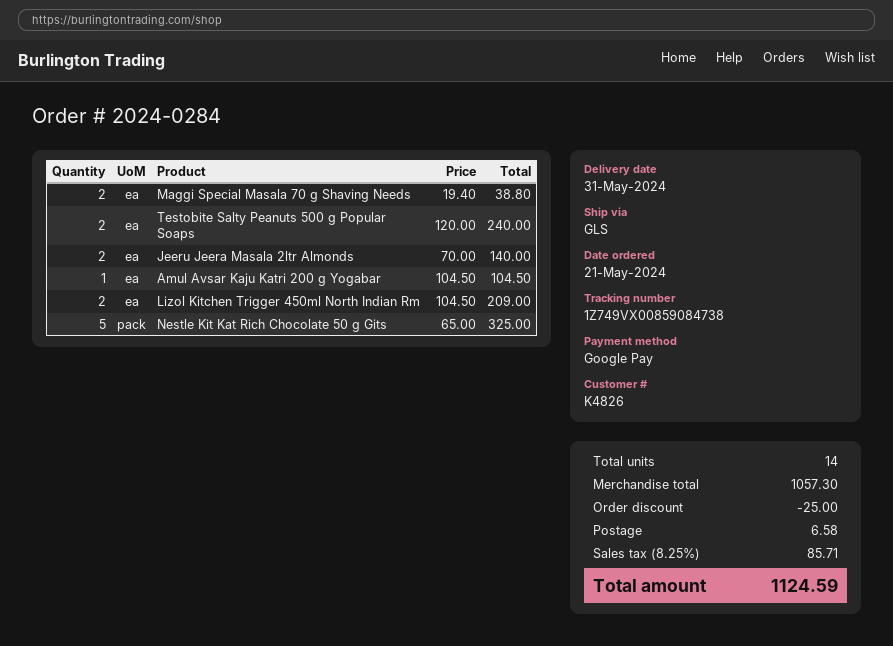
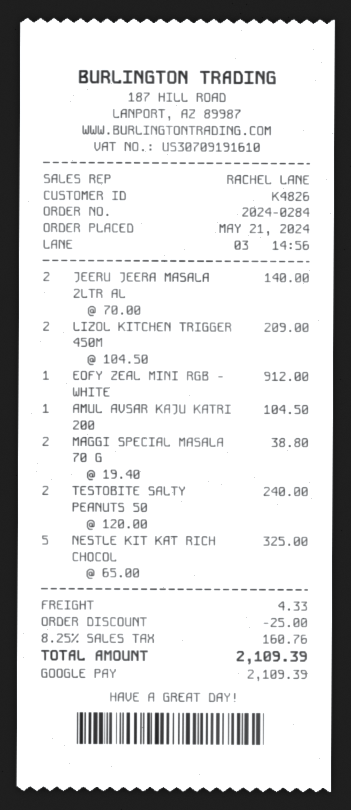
EOFY ZEAL MINI RGB - WHITE: none -> 1 x 912.00 = 912.00
shipping: 6.58 -> 4.33
tax: 8.25% = 85.71 -> 8.25% = 160.76
total: 1124.59 -> 2109.39

